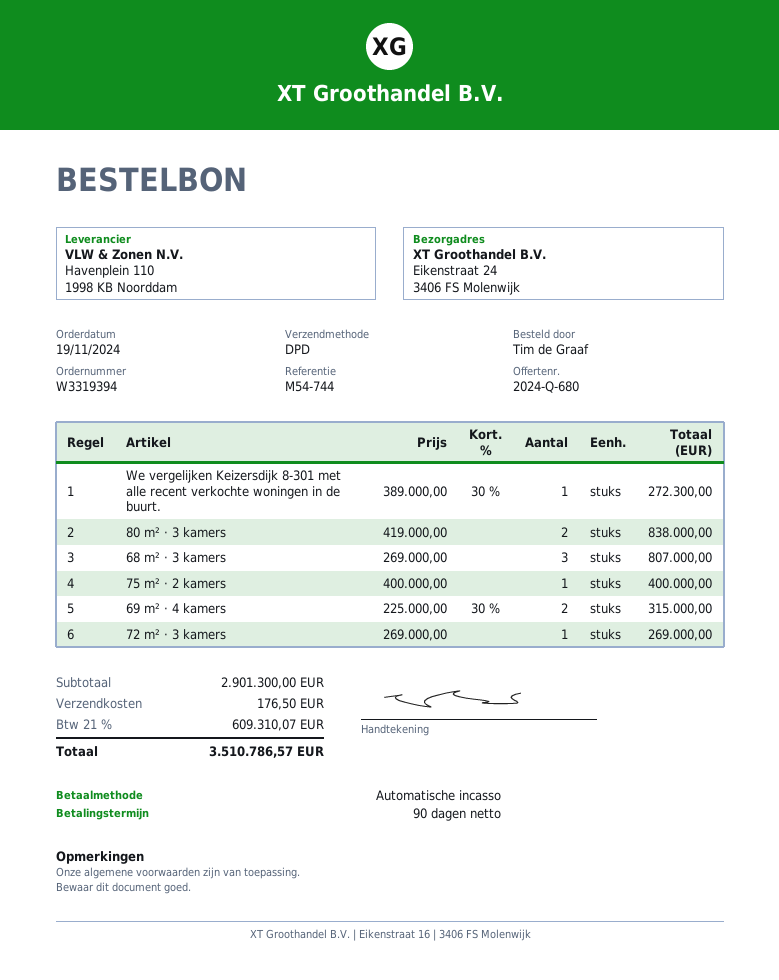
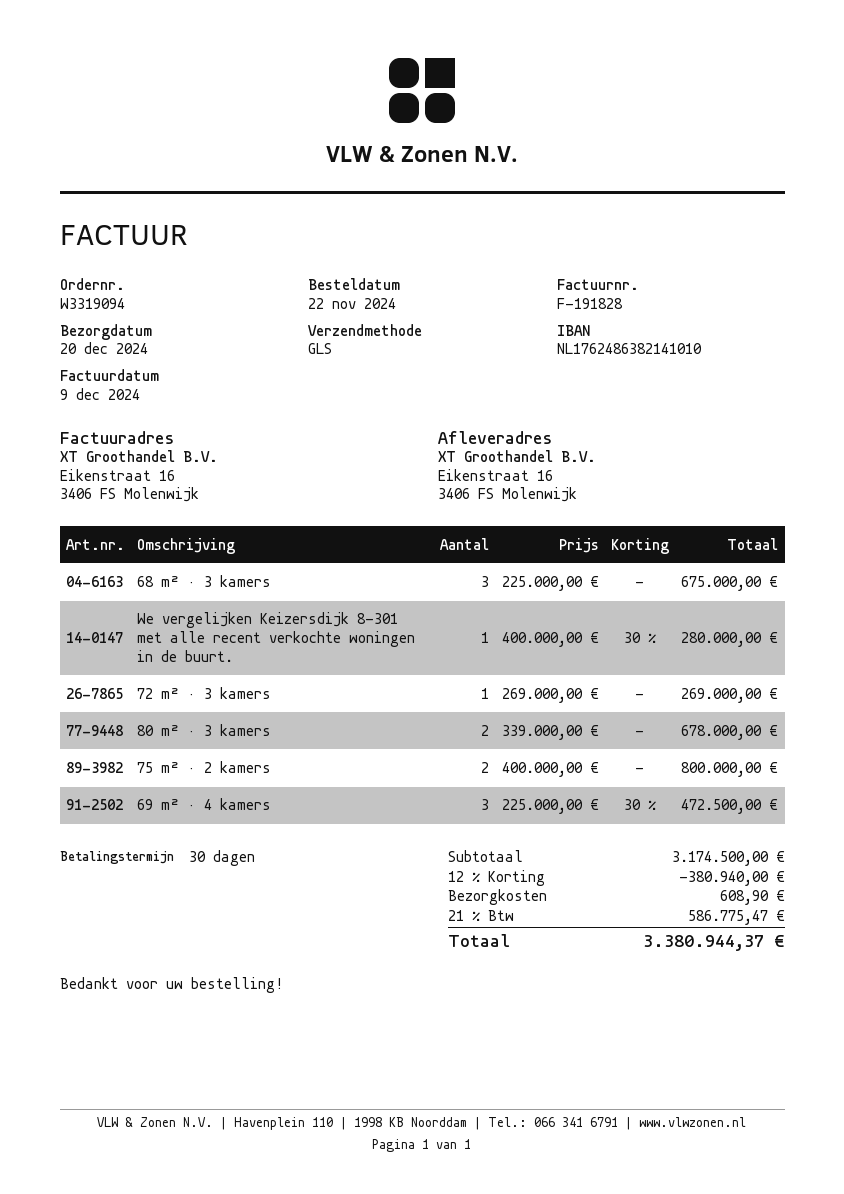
order number: W3319394 -> W3319094
order date: 2024-11-19 -> 2024-11-22
payment terms: 90 days -> 30 days
shipping method: DPD -> GLS
ship to: Eikenstraat 24, 3406 FS Molenwijk -> Eikenstraat 16, 3406 FS Molenwijk
We vergelijken Keizersdijk 8-301 met alle recent verkochte woningen in de buurt.: 1 x 389000.00 - 30% = 272300.00 -> 1 x 400000.00 - 30% = 280000.00
80 m² · 3 kamers: 2 x 419000.00 = 838000.00 -> 2 x 339000.00 = 678000.00
68 m² · 3 kamers: 3 x 269000.00 = 807000.00 -> 3 x 225000.00 = 675000.00
75 m² · 2 kamers: 1 x 400000.00 = 400000.00 -> 2 x 400000.00 = 800000.00
69 m² · 4 kamers: 2 x 225000.00 - 30% = 315000.00 -> 3 x 225000.00 - 30% = 472500.00
subtotal: 2901300.00 -> 3174500.00
discount: none -> 12% = 380940.00
shipping: 176.50 -> 608.90
tax: 21% = 609310.07 -> 21% = 586775.47
total: 3510786.57 -> 3380944.37

